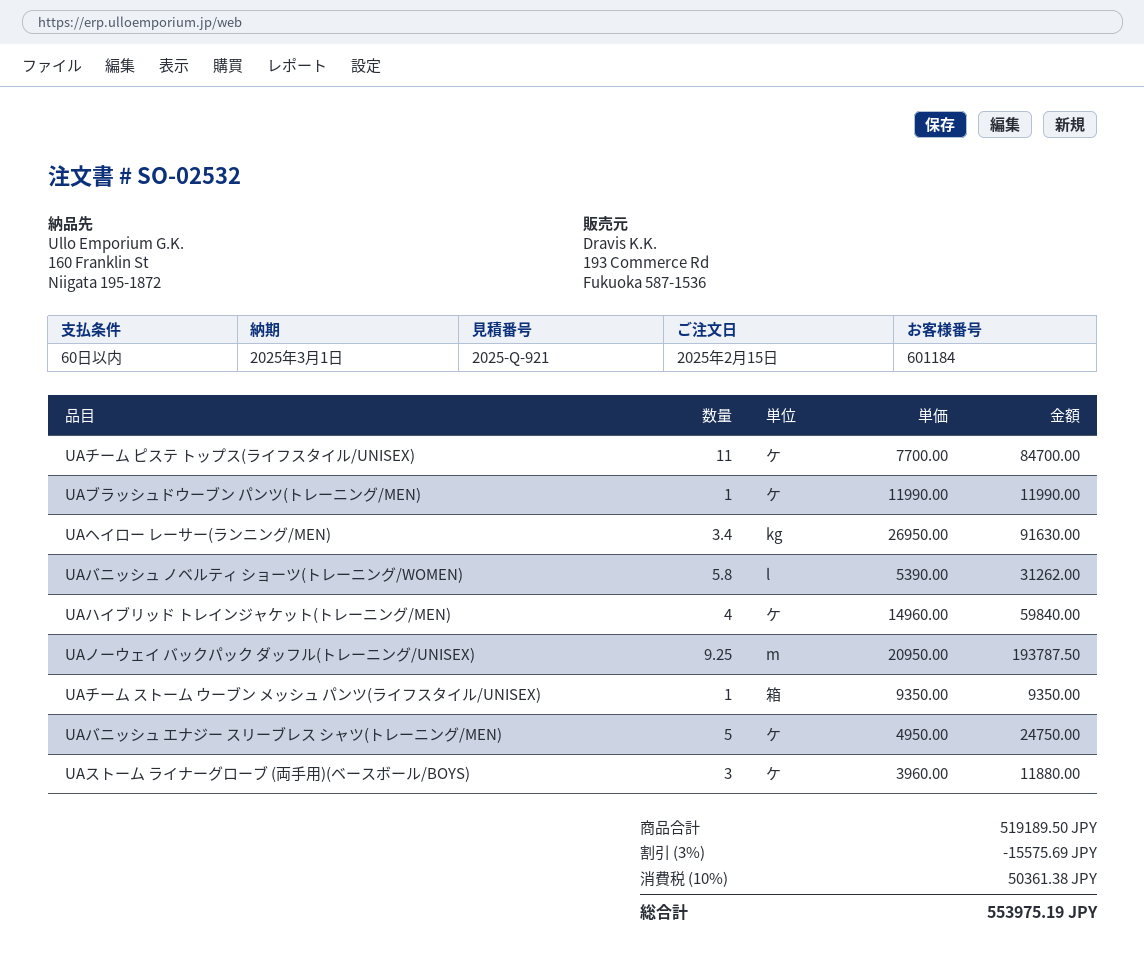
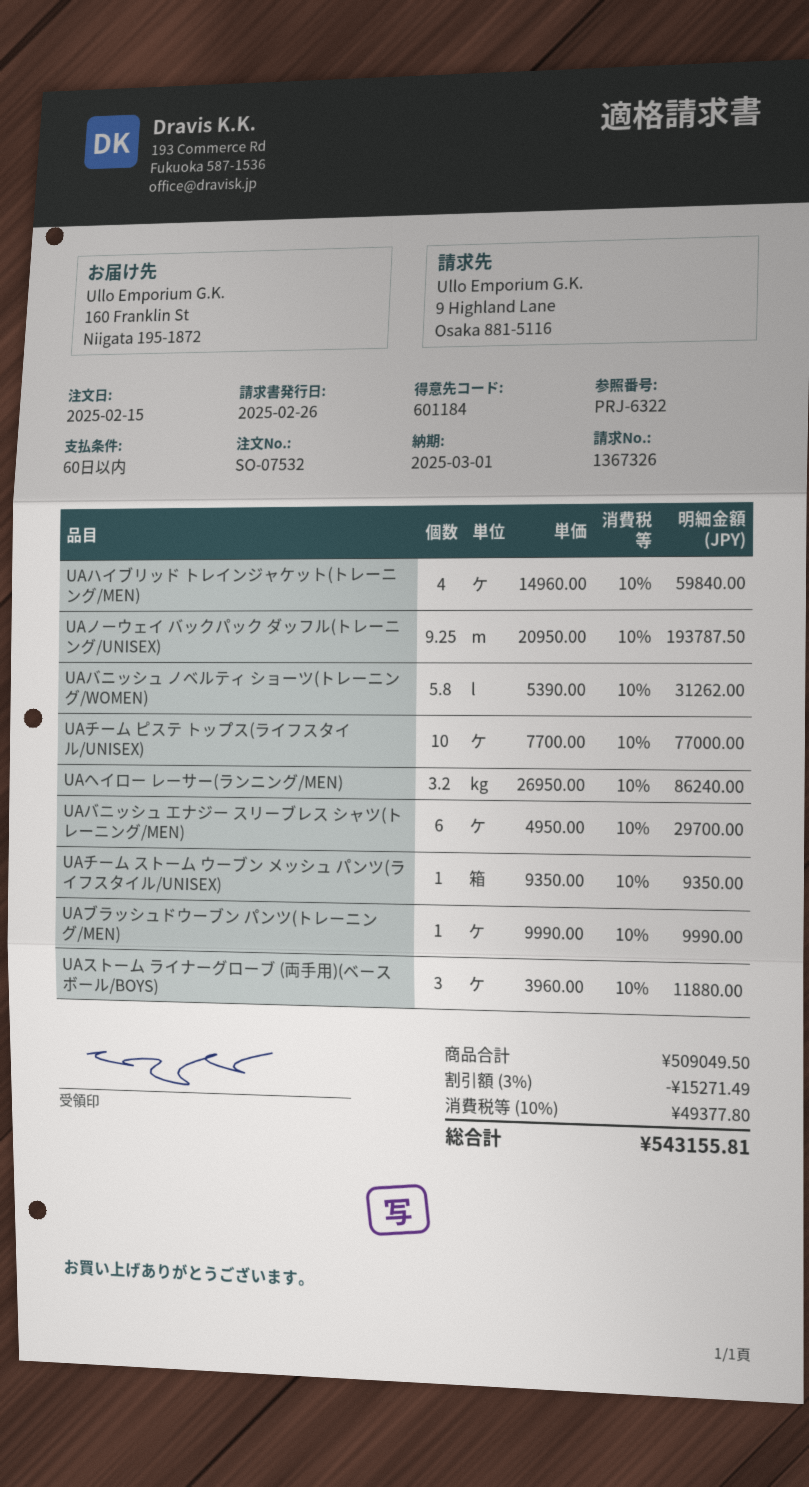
order number: SO-02532 -> SO-07532
UAチーム ピステ トップス(ライフスタイル/UNISEX): 11 x 7700.00 = 84700.00 -> 10 x 7700.00 = 77000.00
UAブラッシュドウーブン パンツ(トレーニング/MEN): 1 x 11990.00 = 11990.00 -> 1 x 9990.00 = 9990.00
UAヘイロー レーサー(ランニング/MEN): 3.4 x 26950.00 = 91630.00 -> 3.2 x 26950.00 = 86240.00
UAバニッシュ エナジー スリーブレス シャツ(トレーニング/MEN): 5 x 4950.00 = 24750.00 -> 6 x 4950.00 = 29700.00
subtotal: 519189.50 -> 509049.50
discount: 3% = 15575.69 -> 3% = 15271.49
tax: 10% = 50361.38 -> 10% = 49377.80
total: 553975.19 -> 543155.81

